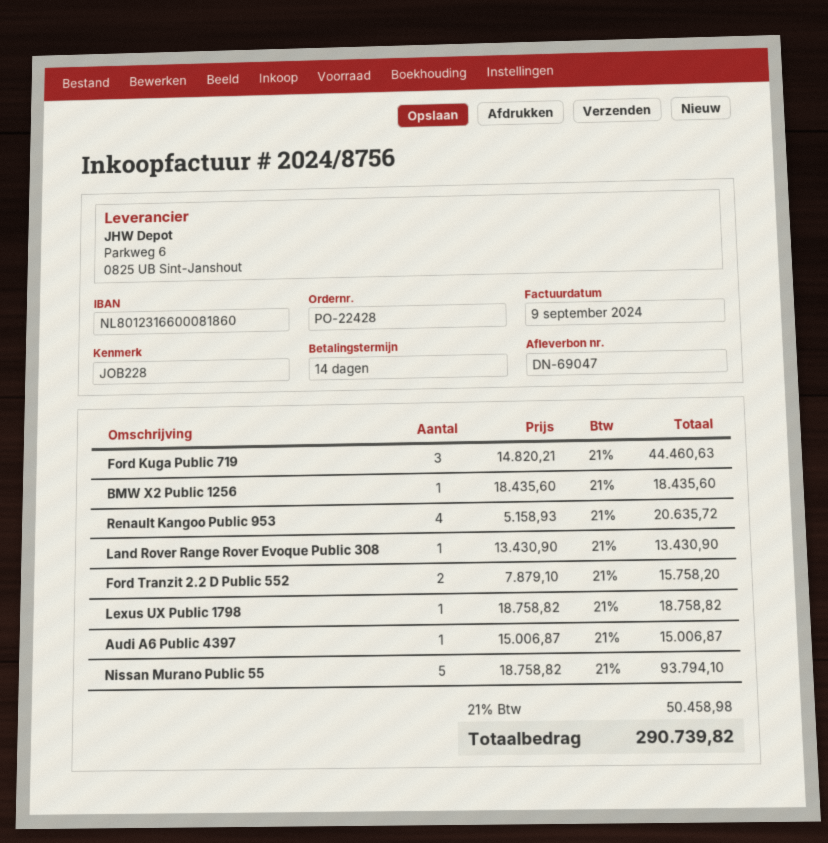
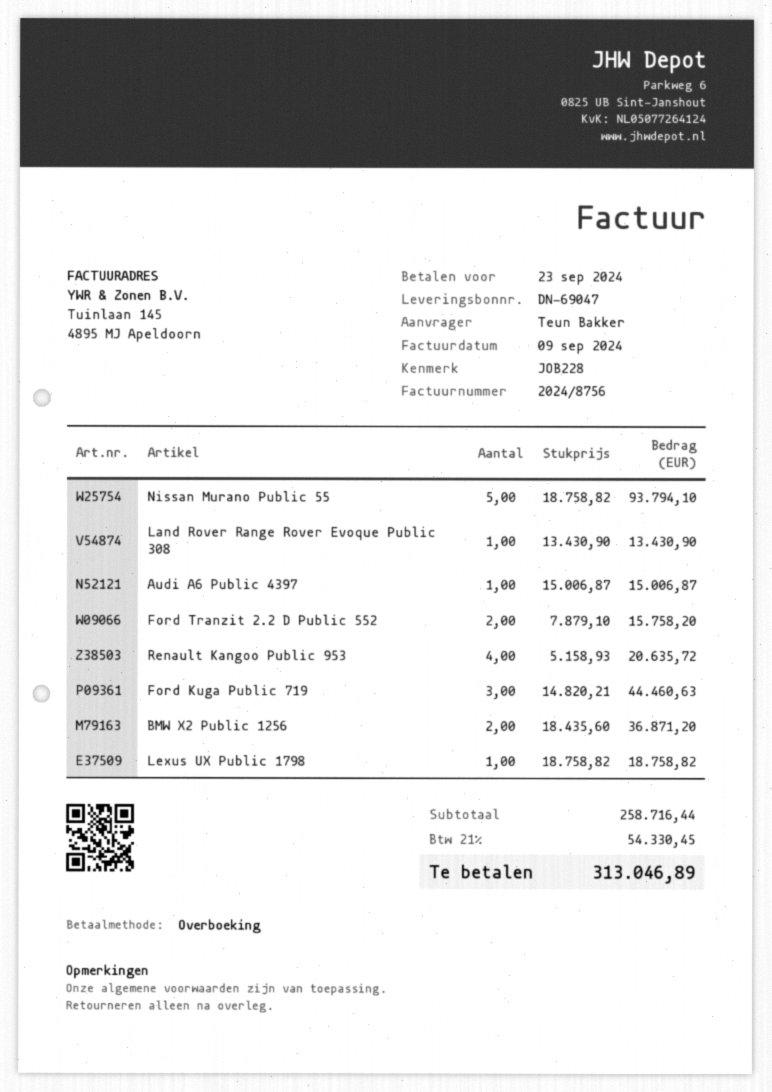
BMW X2 Public 1256: 1 x 18435.60 = 18435.60 -> 2 x 18435.60 = 36871.20
tax: 21% = 50458.98 -> 21% = 54330.45
total: 290739.82 -> 313046.89

